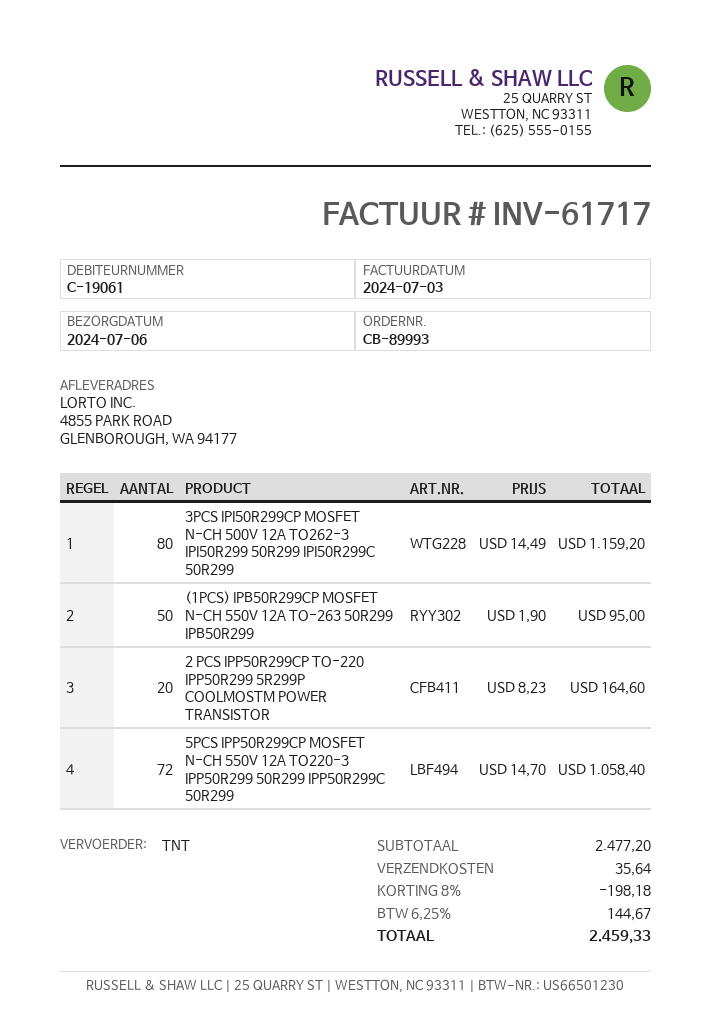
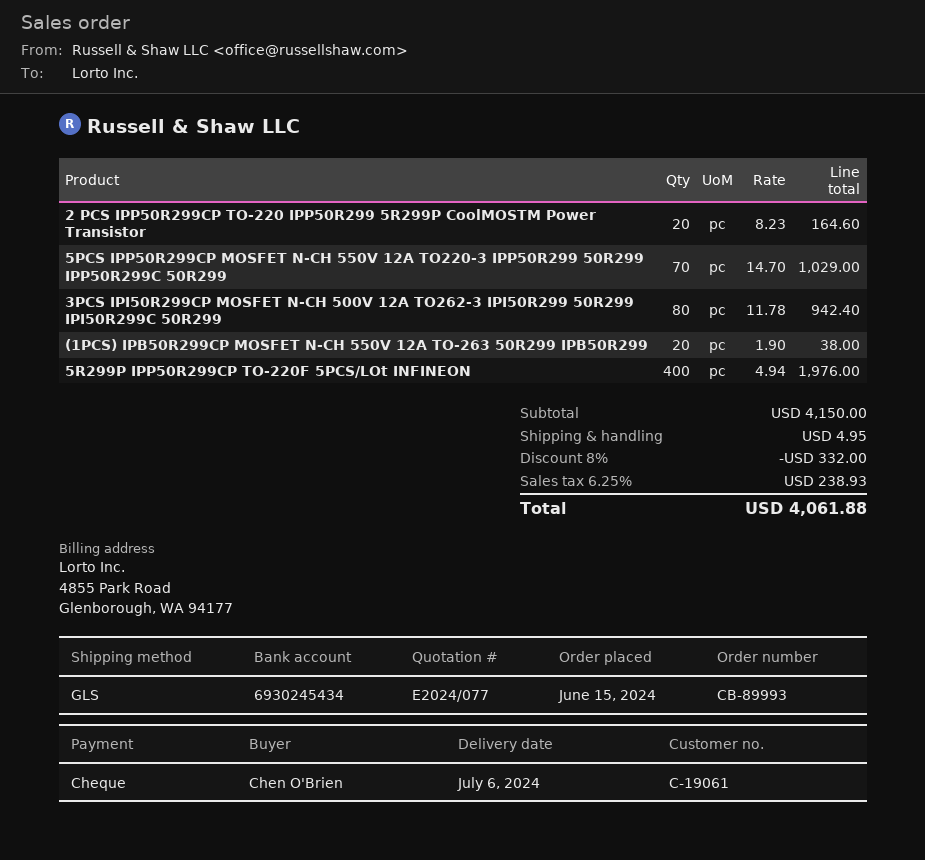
shipping method: TNT -> GLS
3PCS IPI50R299CP MOSFET N-CH 500V 12A TO262-3 IPI50R299 50R299 IPI50R299C 50R299: 80 x 14.49 = 1159.20 -> 80 x 11.78 = 942.40
(1PCS) IPB50R299CP MOSFET N-CH 550V 12A TO-263 50R299 IPB50R299: 50 x 1.90 = 95.00 -> 20 x 1.90 = 38.00
5PCS IPP50R299CP MOSFET N-CH 550V 12A TO220-3 IPP50R299 50R299 IPP50R299C 50R299: 72 x 14.70 = 1058.40 -> 70 x 14.70 = 1029.00
5R299P IPP50R299CP TO-220F 5PCS/LOt INFINEON: none -> 400 x 4.94 = 1976.00
subtotal: 2477.20 -> 4150.00
discount: 8% = 198.18 -> 8% = 332.00
shipping: 35.64 -> 4.95
tax: 6.25% = 144.67 -> 6.25% = 238.93
total: 2459.33 -> 4061.88

